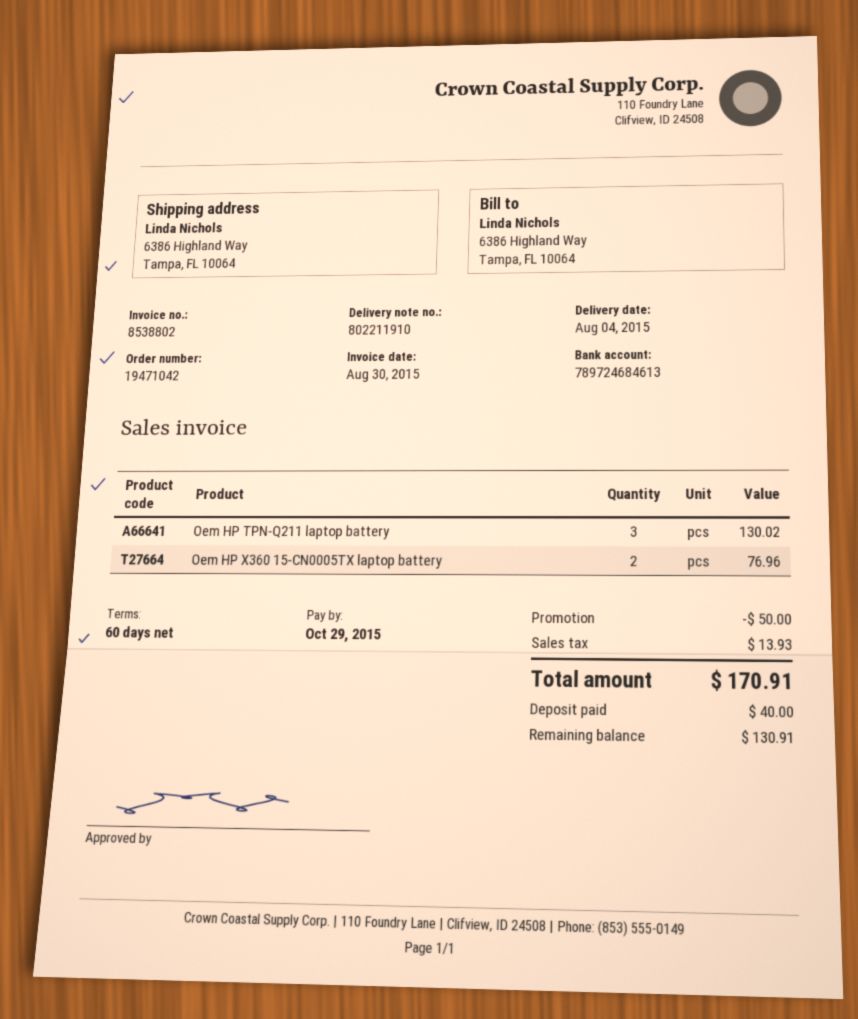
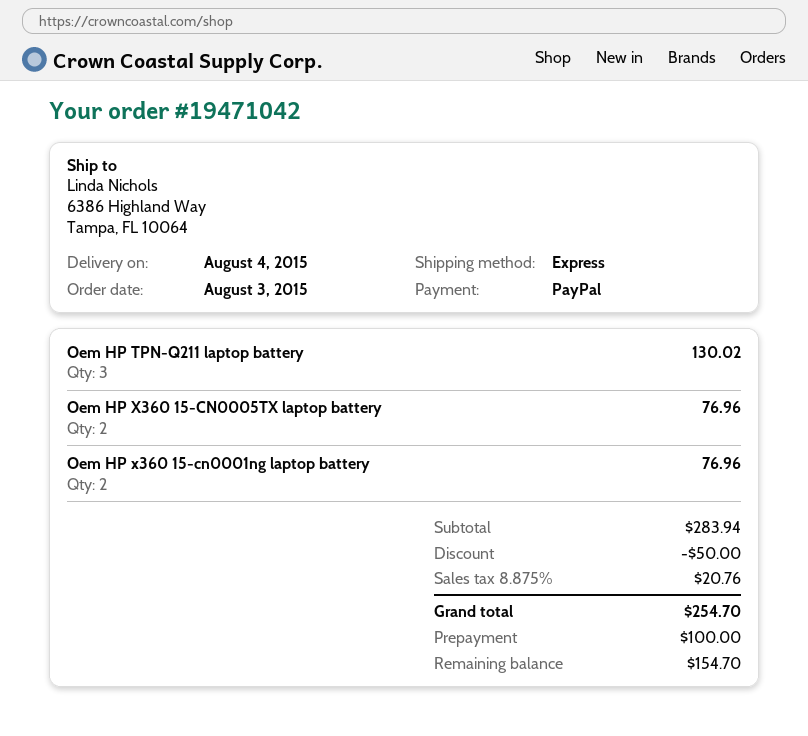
Oem HP x360 15-cn0001ng laptop battery: none -> 2 for 76.96
tax: 13.93 -> 20.76
total: 170.91 -> 254.70
deposit: 40.00 -> 100.00
balance: 130.91 -> 154.70

